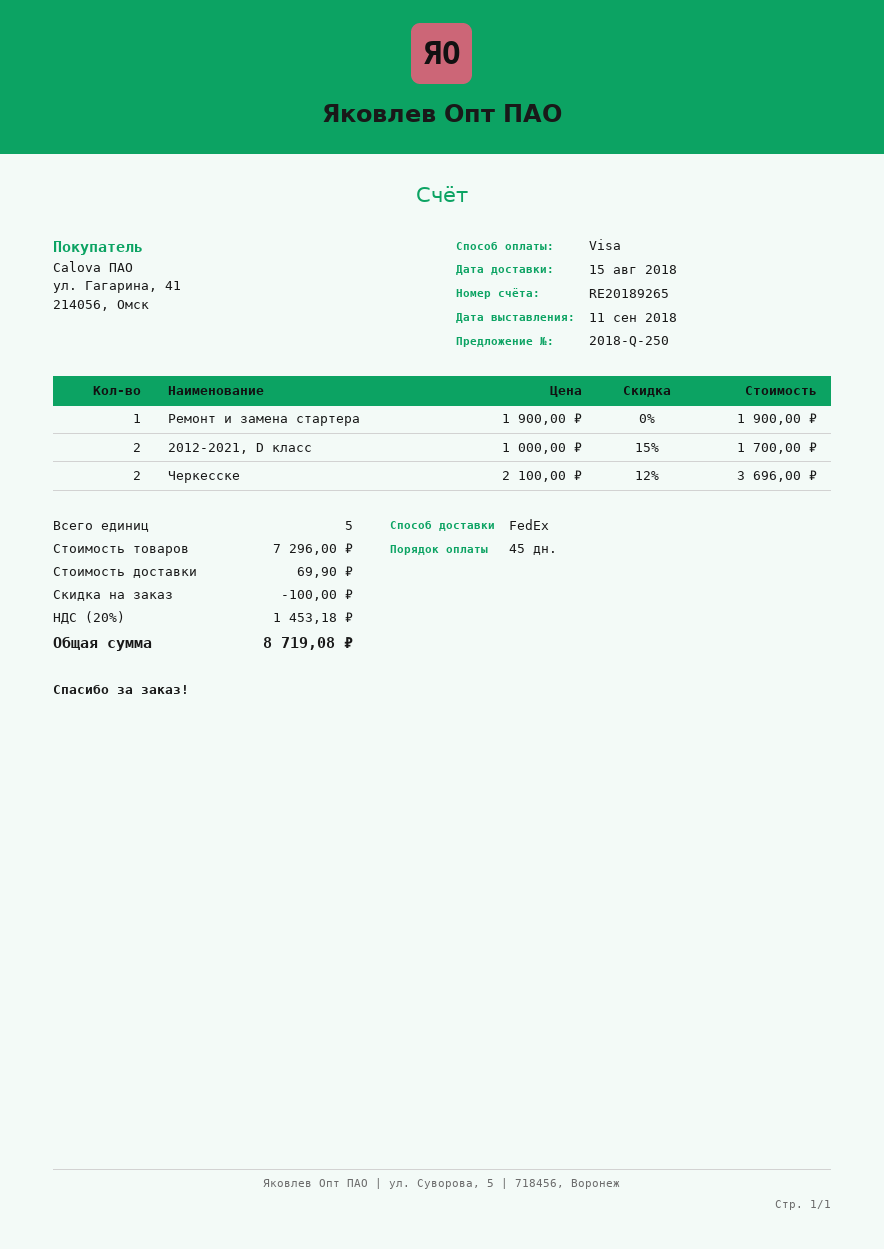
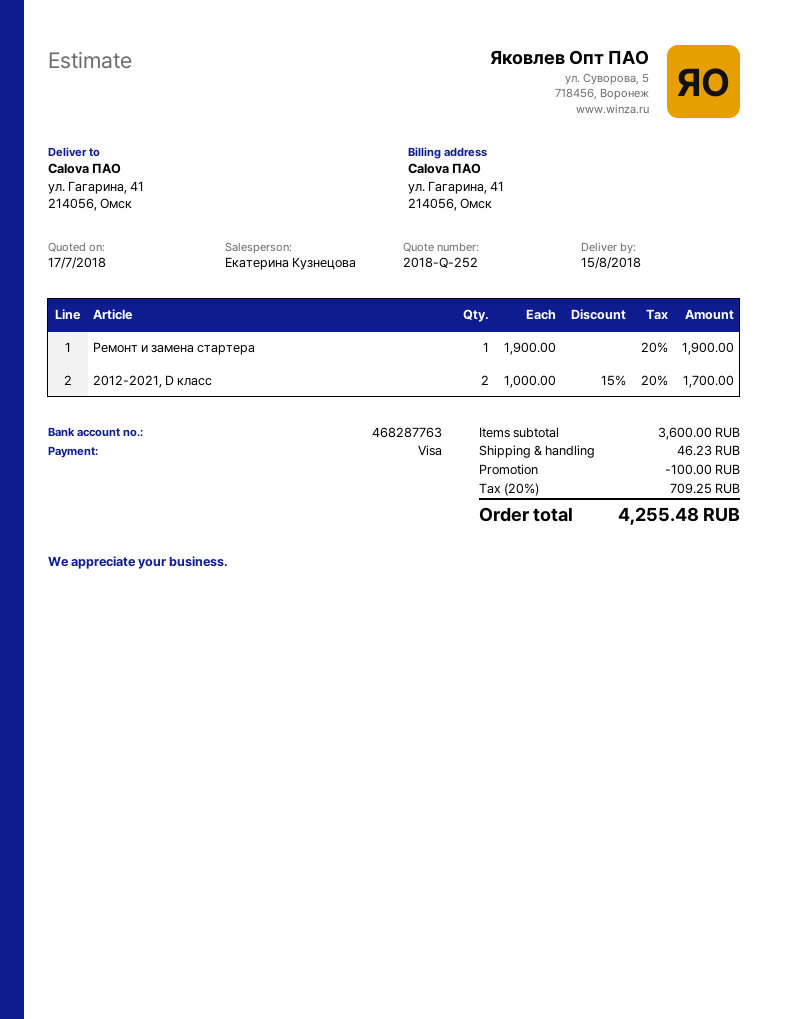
quote number: 2018-Q-250 -> 2018-Q-252
Черкесске: 2 x 2100.00 - 12% = 3696.00 -> none
subtotal: 7296.00 -> 3600.00
shipping: 69.90 -> 46.23
tax: 20% = 1453.18 -> 20% = 709.25
total: 8719.08 -> 4255.48

